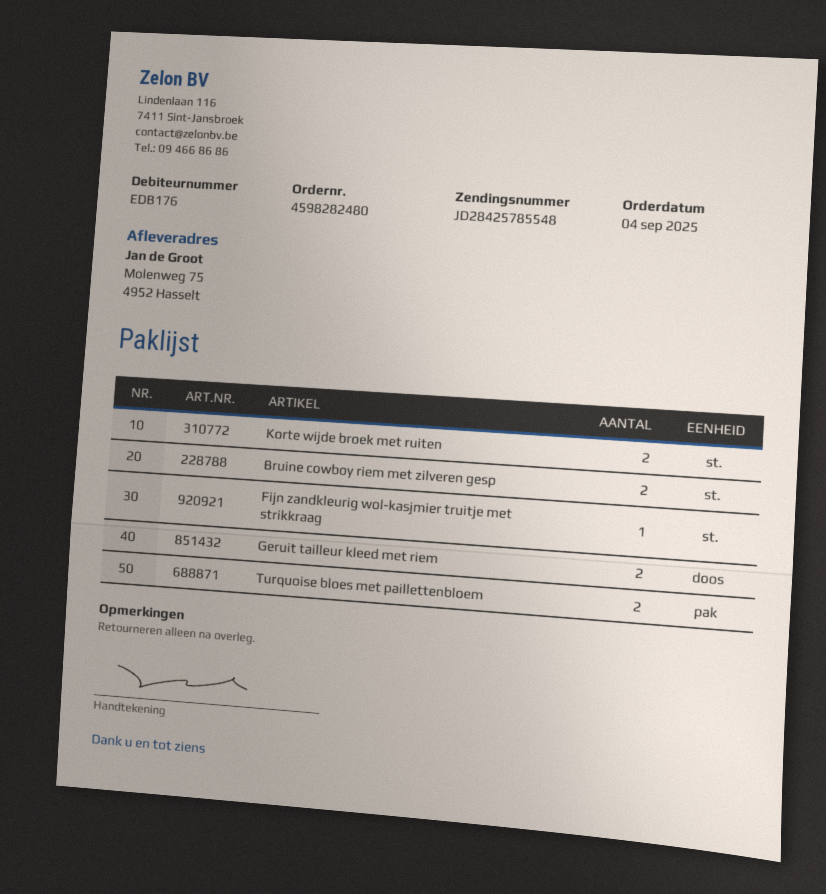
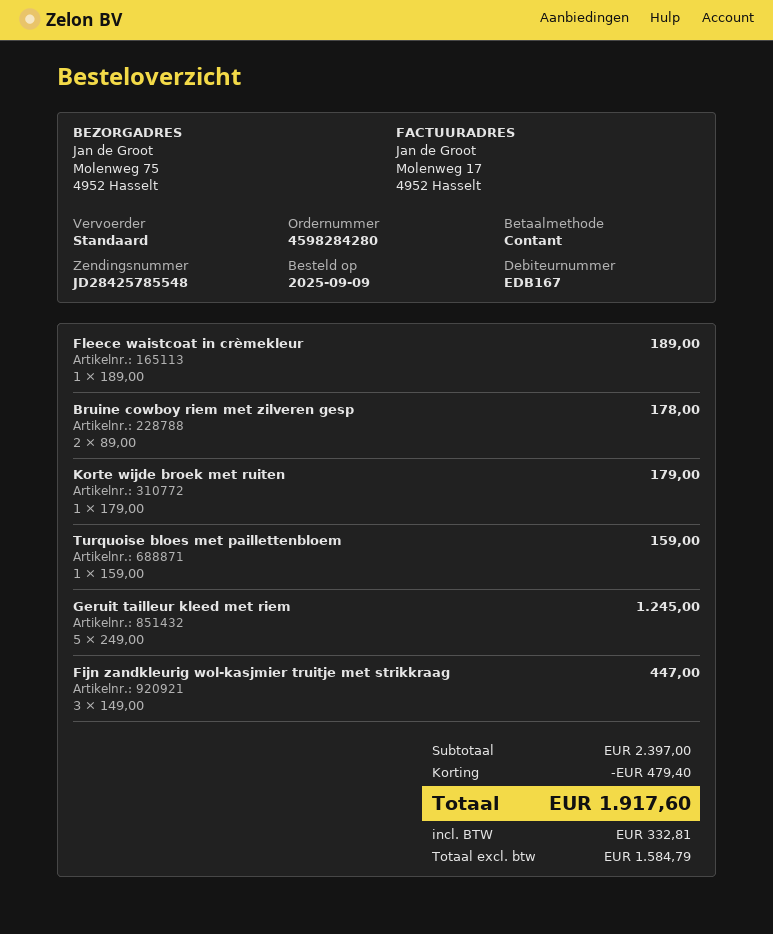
order number: 4598282480 -> 4598284280
order date: 2025-09-04 -> 2025-09-09
customer number: EDB176 -> EDB167
Korte wijde broek met ruiten: 2 -> 1
Fijn zandkleurig wol-kasjmier truitje met strikkraag: 1 -> 3
Geruit tailleur kleed met riem: 2 -> 5
Turquoise bloes met paillettenbloem: 2 -> 1
Fleece waistcoat in crèmekleur: none -> 1

